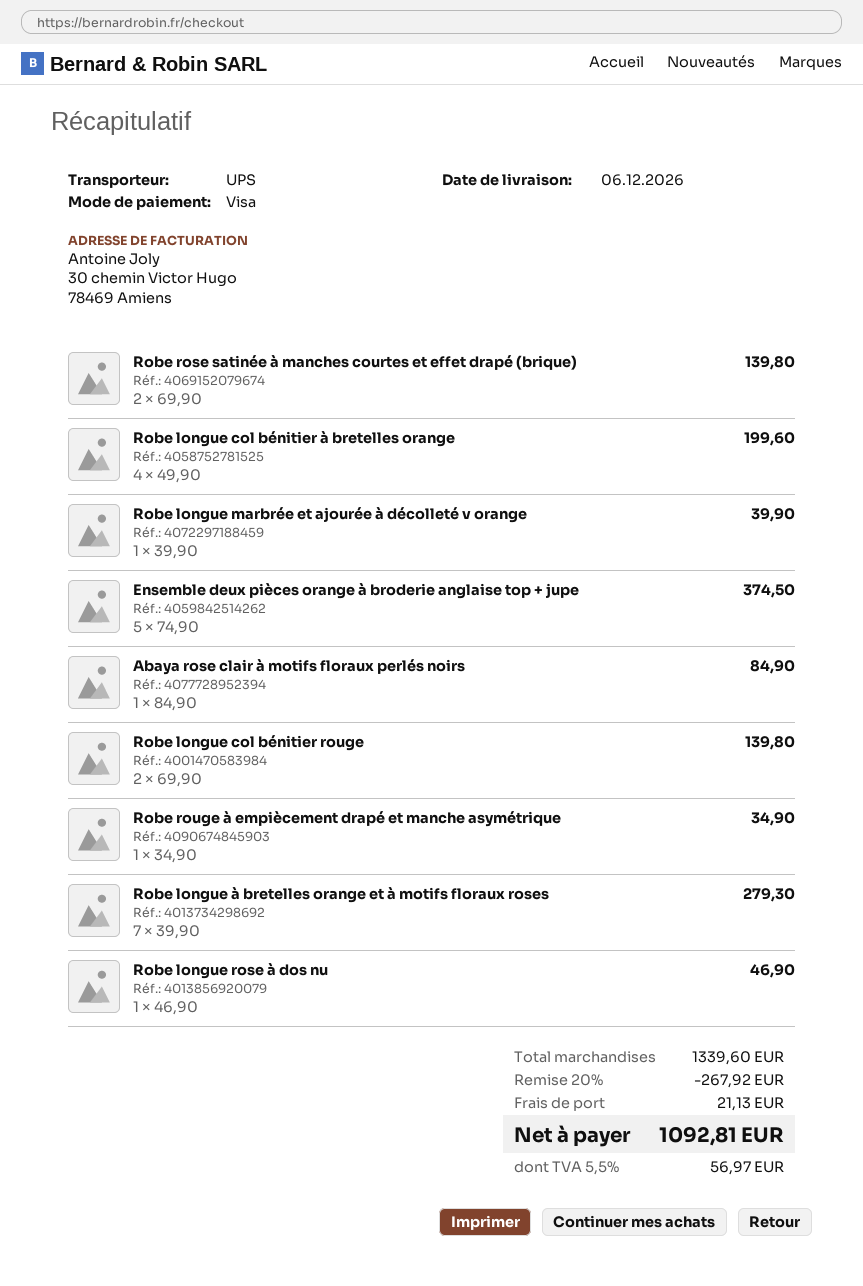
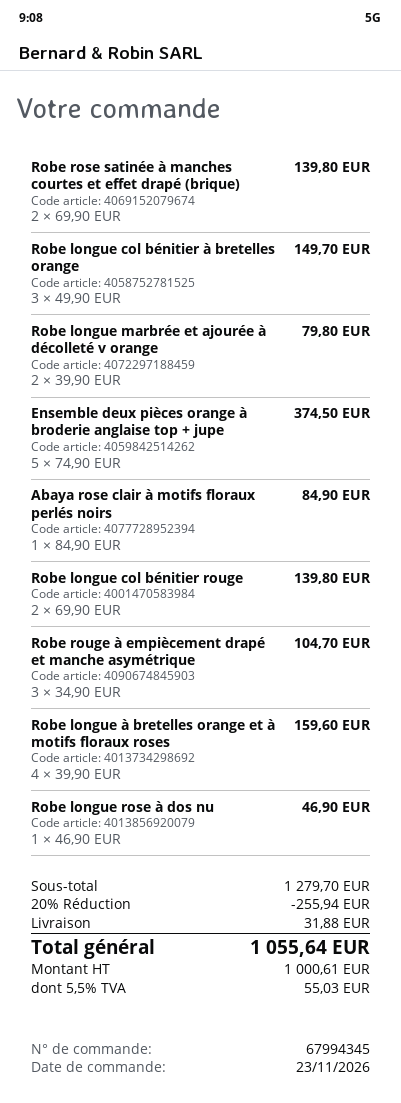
Robe longue col bénitier à bretelles orange: 4 x 49.90 = 199.60 -> 3 x 49.90 = 149.70
Robe longue marbrée et ajourée à décolleté v orange: 1 x 39.90 = 39.90 -> 2 x 39.90 = 79.80
Robe rouge à empiècement drapé et manche asymétrique: 1 x 34.90 = 34.90 -> 3 x 34.90 = 104.70
Robe longue à bretelles orange et à motifs floraux roses: 7 x 39.90 = 279.30 -> 4 x 39.90 = 159.60
subtotal: 1339.60 -> 1279.70
discount: 20% = 267.92 -> 20% = 255.94
shipping: 21.13 -> 31.88
tax: 5.5% = 56.97 -> 5.5% = 55.03
total: 1092.81 -> 1055.64

